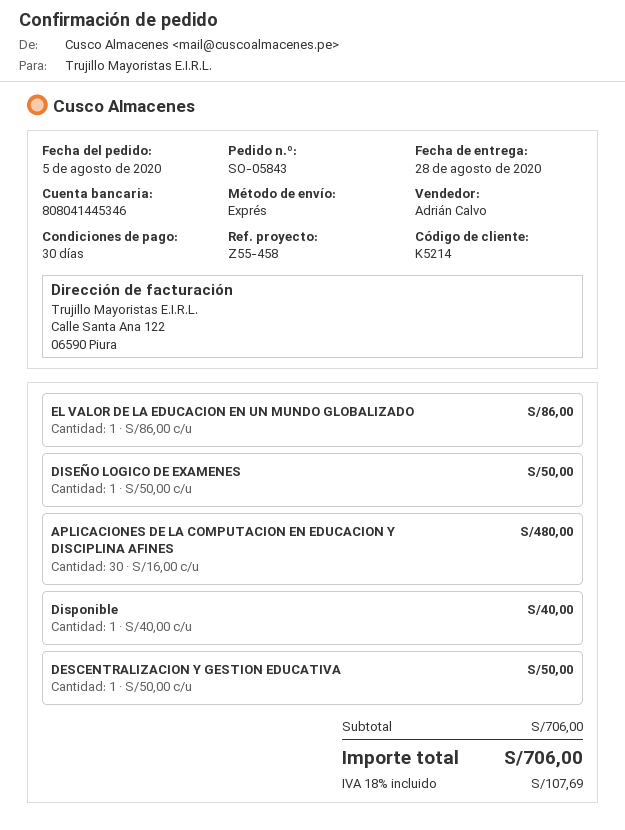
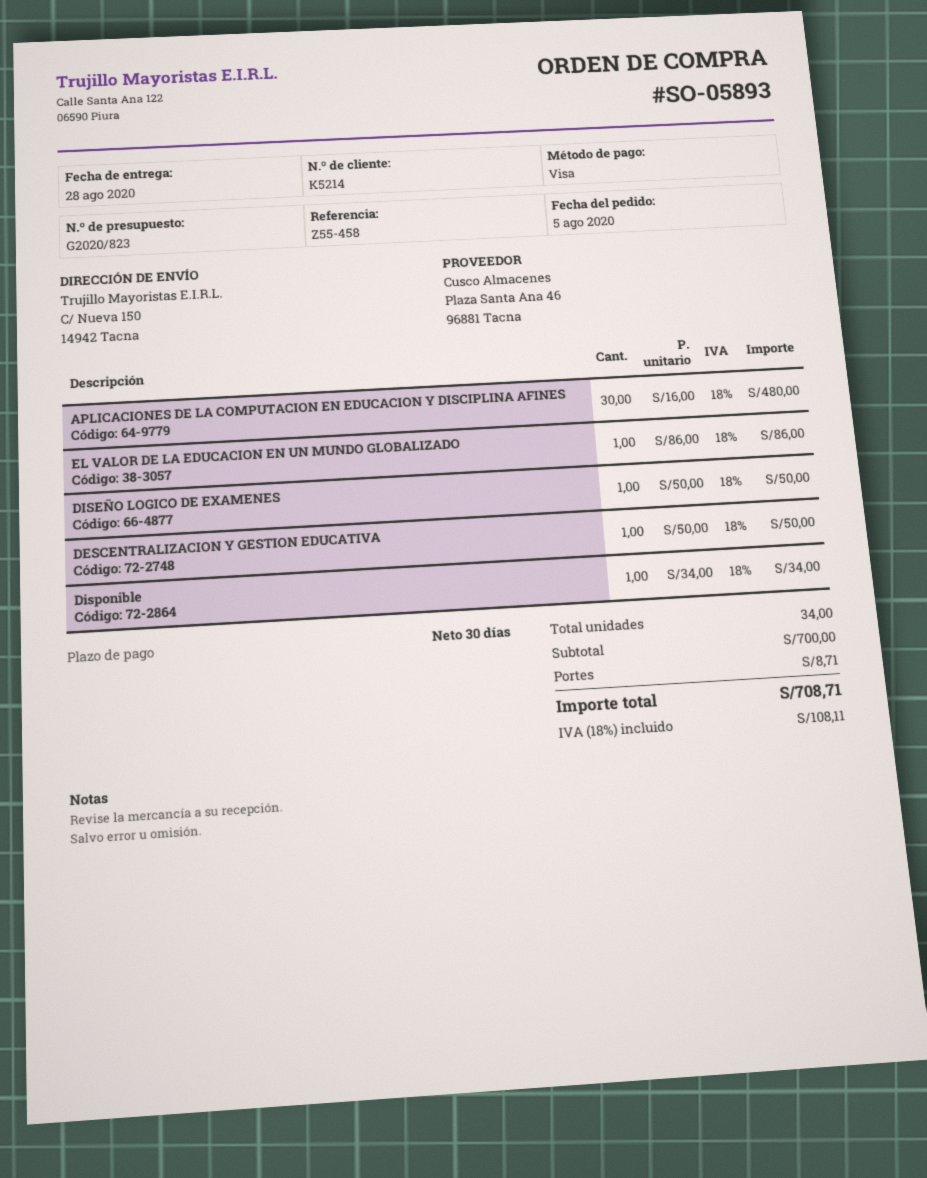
order number: SO-05843 -> SO-05893
Disponible: 1 x 40.00 = 40.00 -> 1 x 34.00 = 34.00
subtotal: 706.00 -> 700.00
shipping: none -> 8.71
tax: 18% = 107.69 -> 18% = 108.11
total: 706.00 -> 708.71

